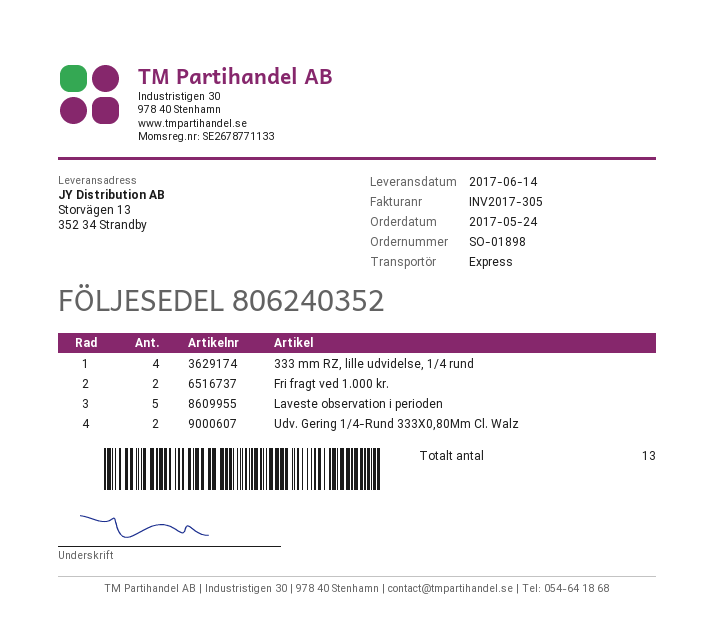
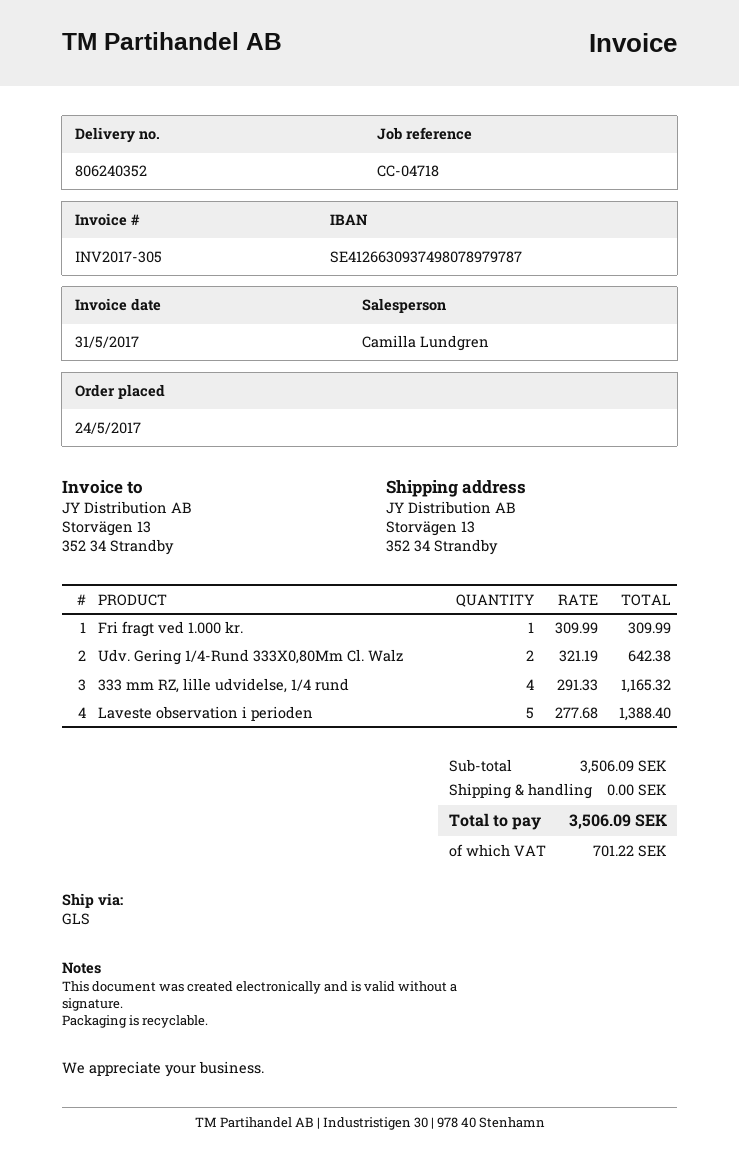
shipping method: express -> GLS
Fri fragt ved 1.000 kr.: 2 -> 1

